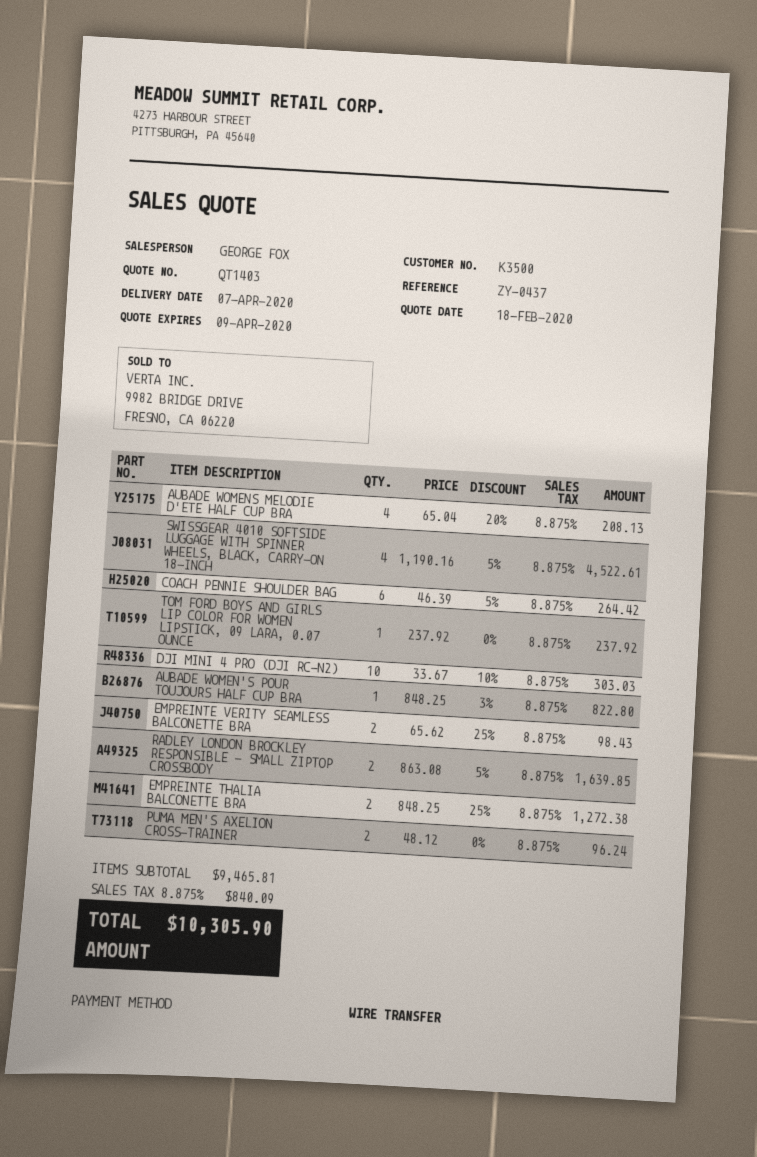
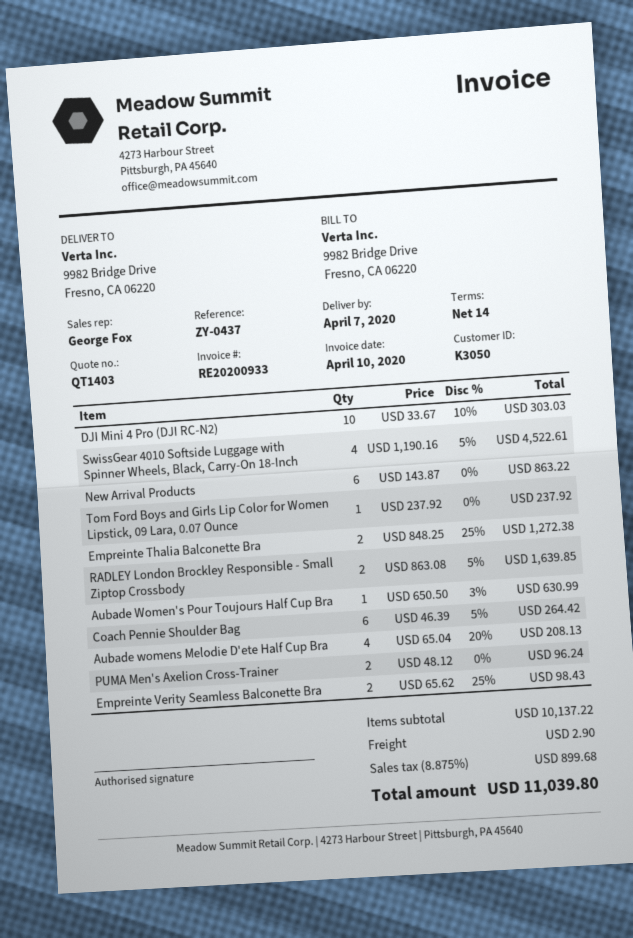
customer number: K3500 -> K3050
AUBADE WOMEN'S POUR TOUJOURS HALF CUP BRA: 1 x 848.25 - 3% = 822.80 -> 1 x 650.50 - 3% = 630.99
New Arrival Products: none -> 6 x 143.87 = 863.22
subtotal: 9465.81 -> 10137.22
shipping: none -> 2.90
tax: 8.875% = 840.09 -> 8.875% = 899.68
total: 10305.90 -> 11039.80

